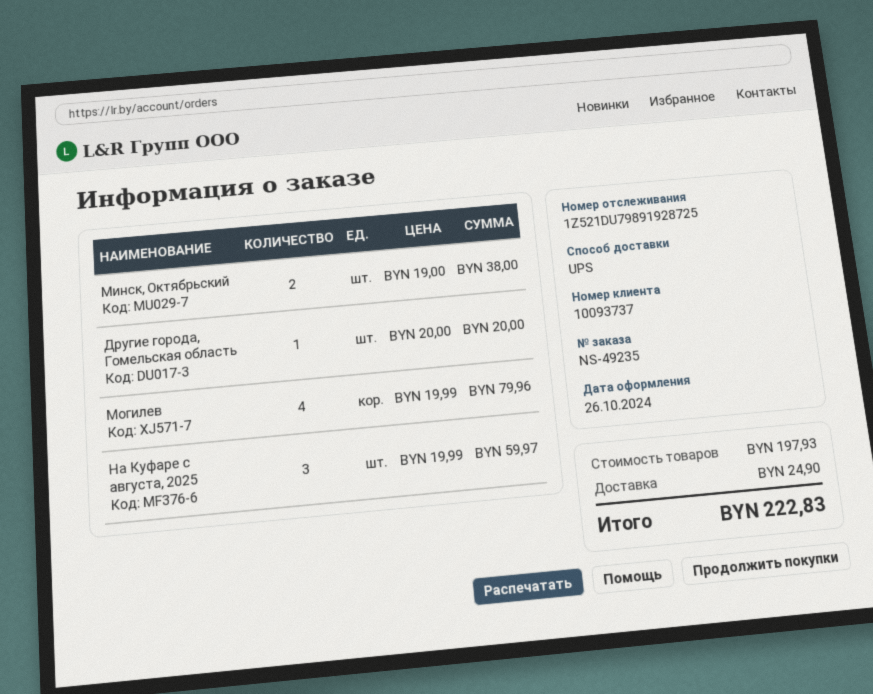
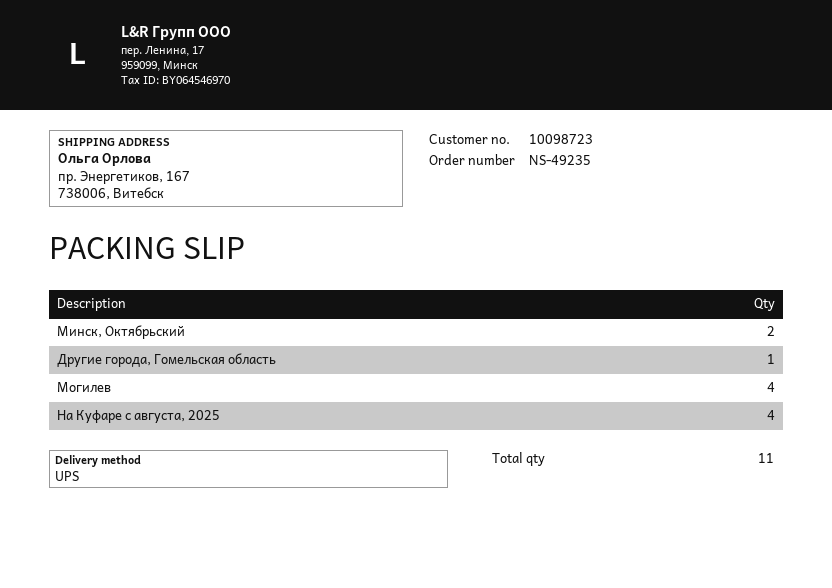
customer number: 10093737 -> 10098723
На Куфаре с августа, 2025: 3 -> 4

